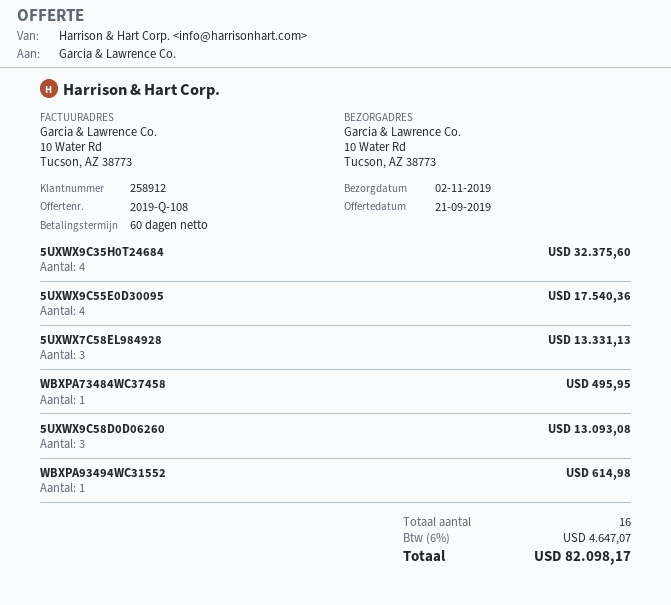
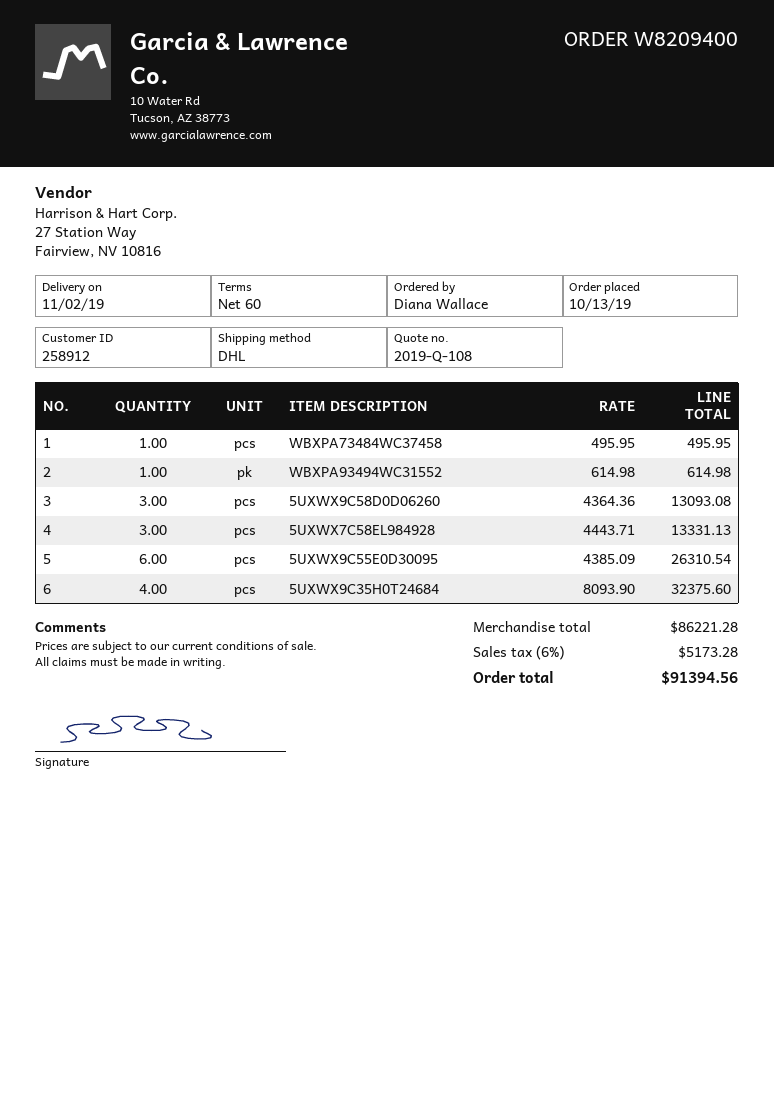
5UXWX9C55E0D30095: 4 for 17540.36 -> 6 for 26310.54
tax: 6% = 4647.07 -> 6% = 5173.28
total: 82098.17 -> 91394.56

